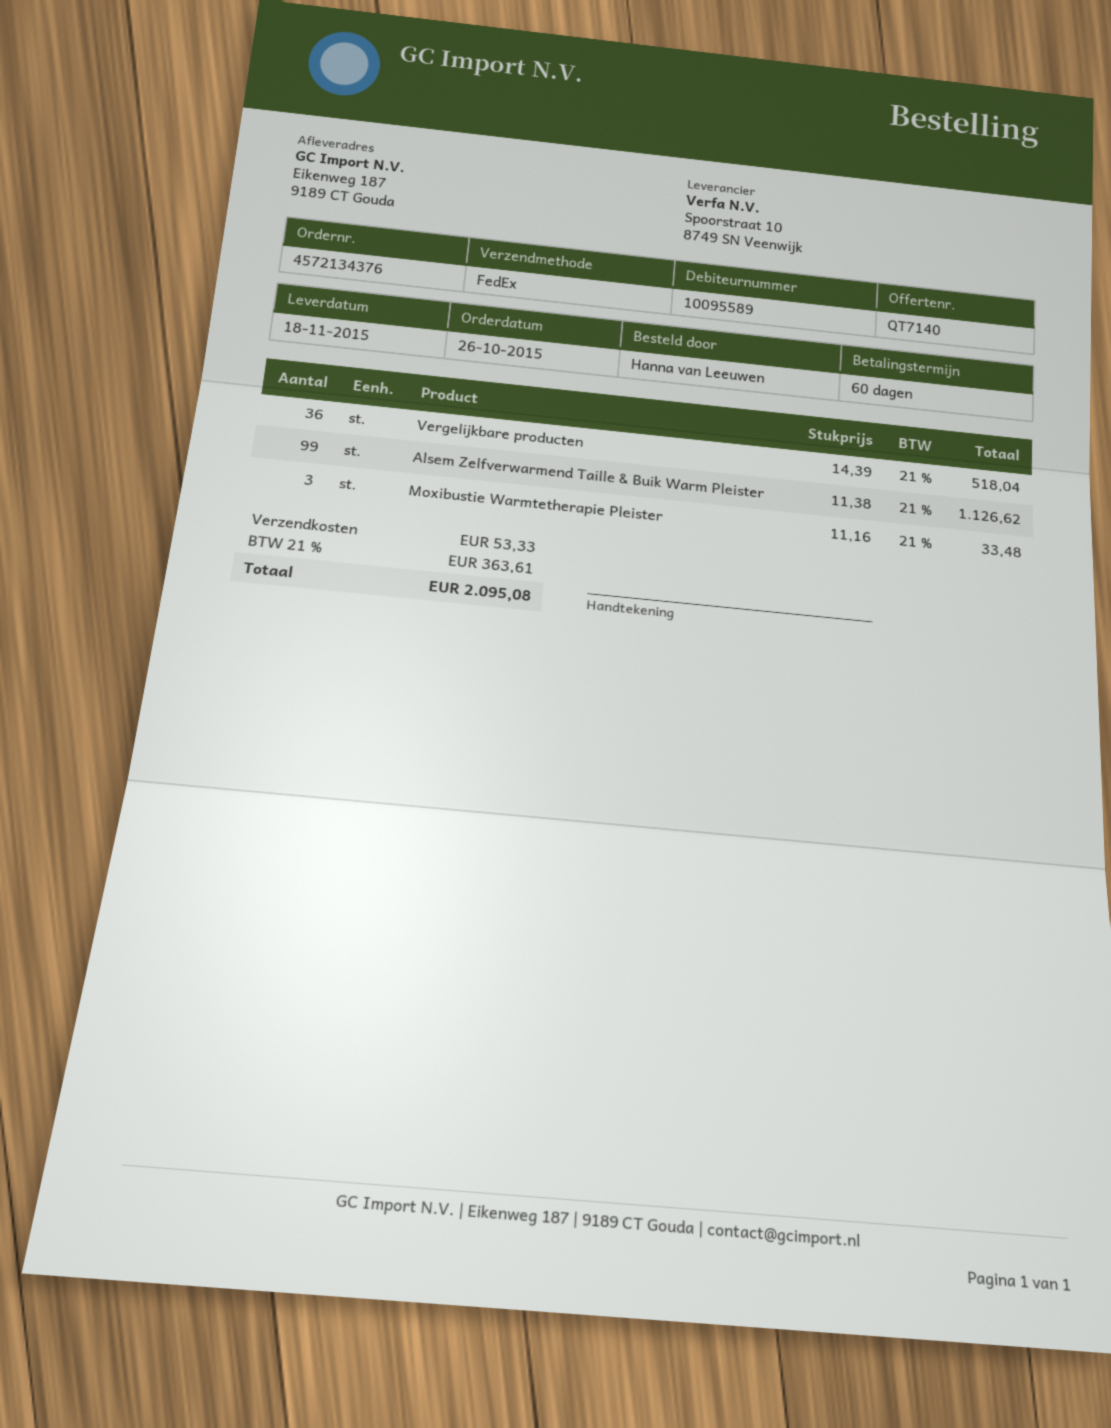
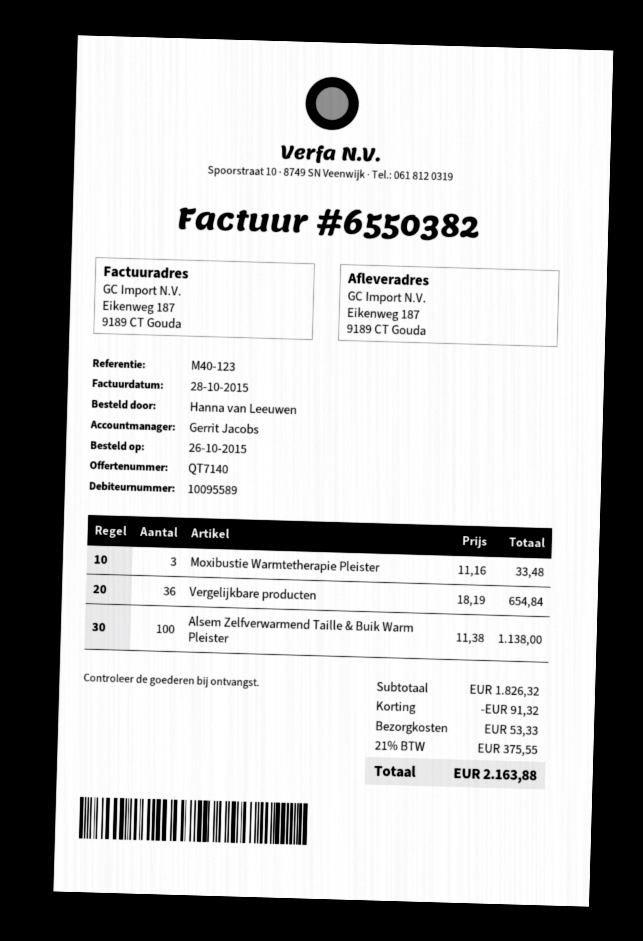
Vergelijkbare producten: 36 x 14.39 = 518.04 -> 36 x 18.19 = 654.84
Alsem Zelfverwarmend Taille & Buik Warm Pleister: 99 x 11.38 = 1126.62 -> 100 x 11.38 = 1138.00
discount: none -> 91.32
tax: 21% = 363.61 -> 21% = 375.55
total: 2095.08 -> 2163.88

